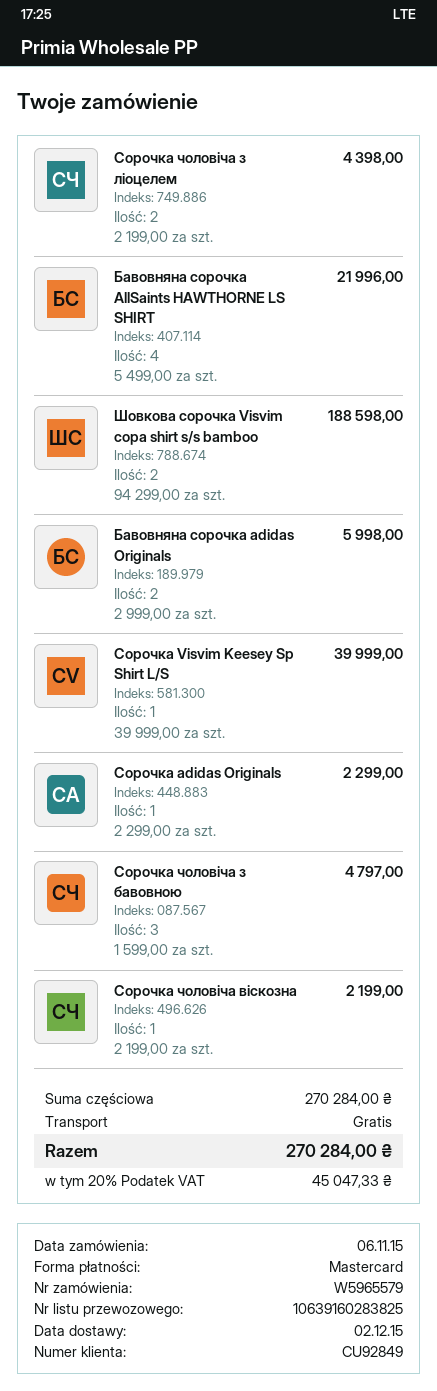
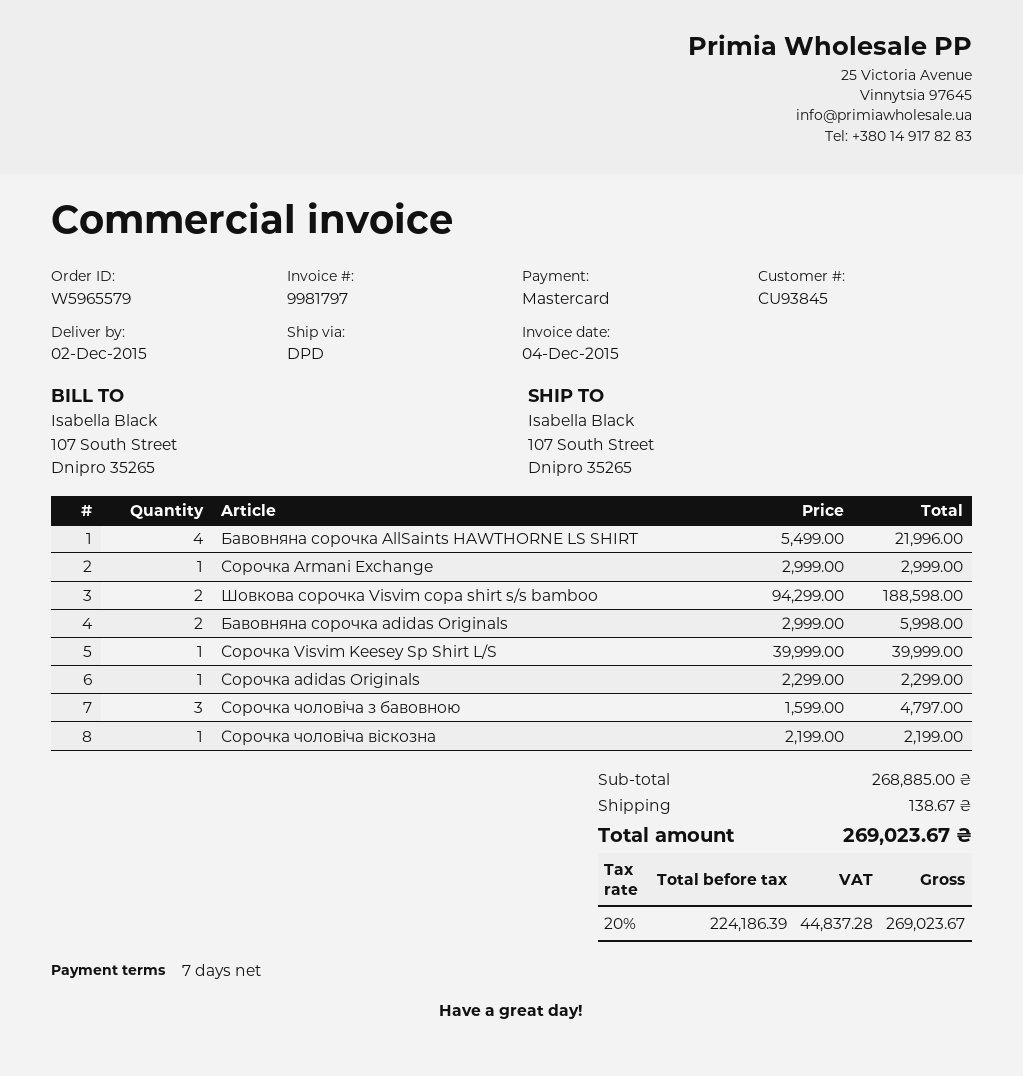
customer number: CU92849 -> CU93845
Сорочка чоловіча з ліоцелем: 2 x 2199.00 = 4398.00 -> none
Сорочка Armani Exchange: none -> 1 x 2999.00 = 2999.00
subtotal: 270284.00 -> 268885.00
shipping: 0.00 -> 138.67
tax: 20% = 45047.33 -> 20% = 44837.28
total: 270284.00 -> 269023.67

